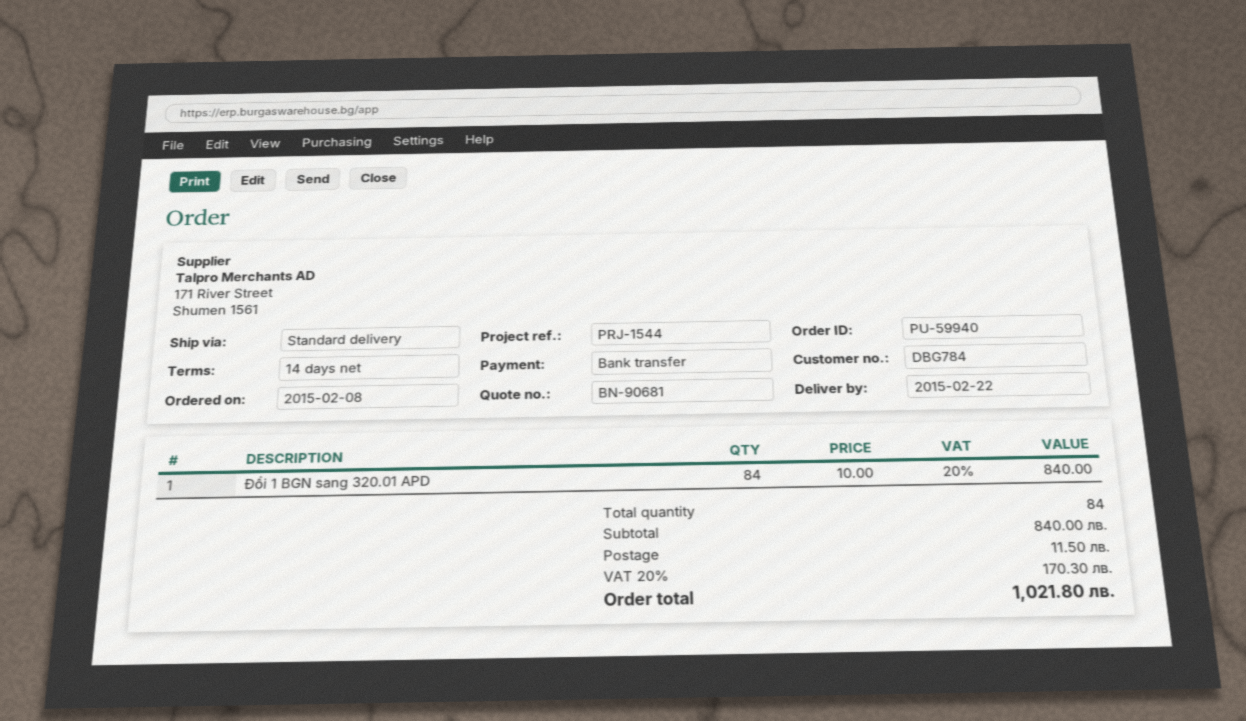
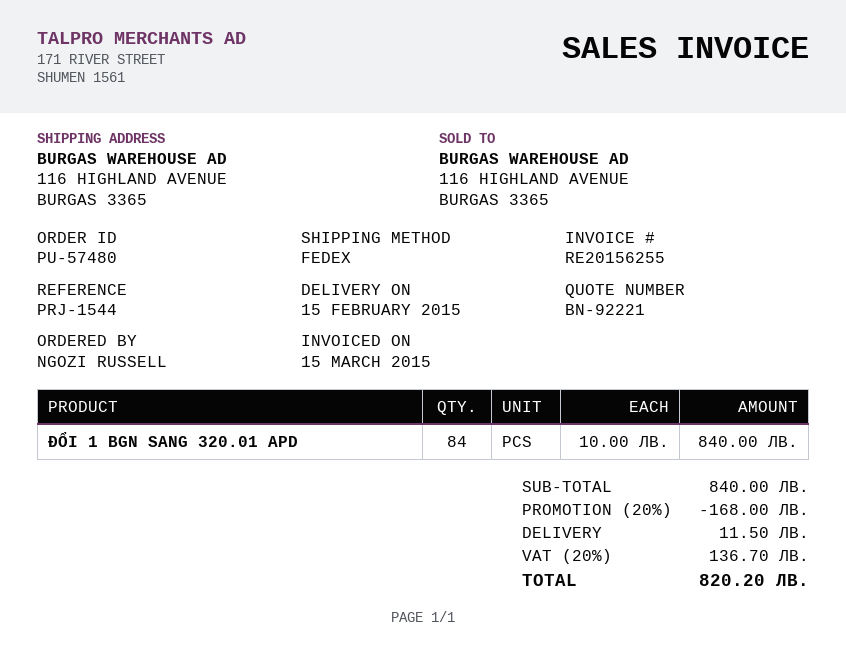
quote number: BN-90681 -> BN-92221
order number: PU-59940 -> PU-57480
delivery date: 2015-02-22 -> 2015-02-15
shipping method: standard -> FedEx
discount: none -> 20% = 168.00
tax: 20% = 170.30 -> 20% = 136.70
total: 1021.80 -> 820.20

